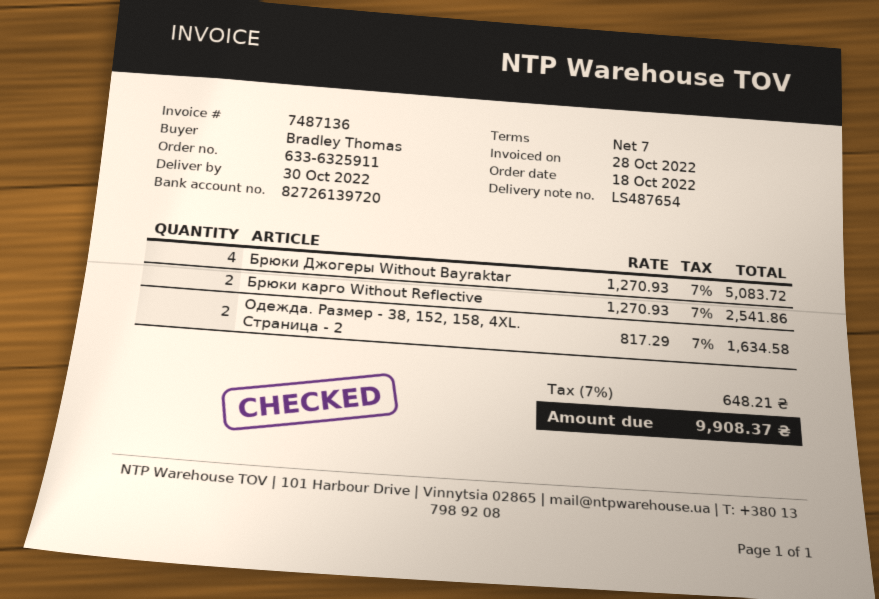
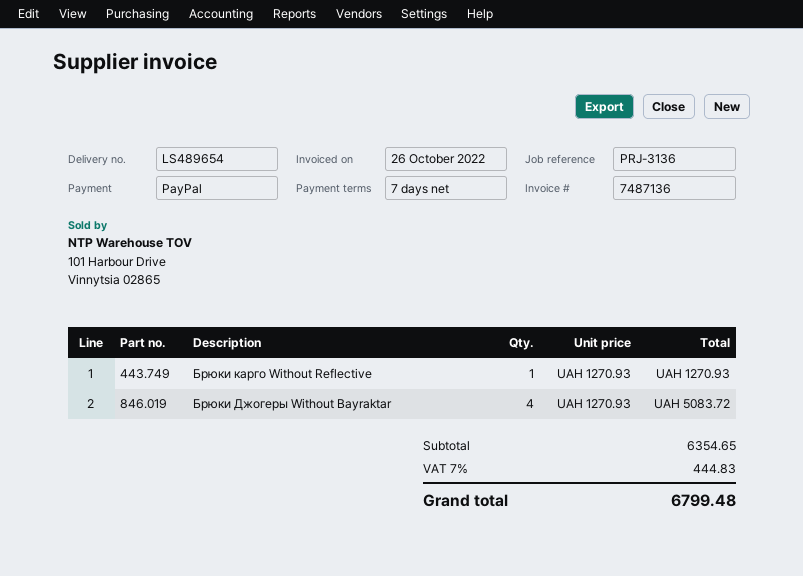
delivery note number: LS487654 -> LS489654
invoice date: 2022-10-28 -> 2022-10-26
Брюки карго Without Reflective: 2 x 1270.93 = 2541.86 -> 1 x 1270.93 = 1270.93
Одежда. Размер - 38, 152, 158, 4XL. Страница - 2: 2 x 817.29 = 1634.58 -> none
tax: 7% = 648.21 -> 7% = 444.83
total: 9908.37 -> 6799.48

